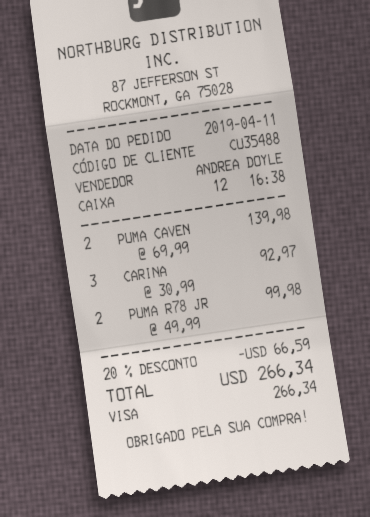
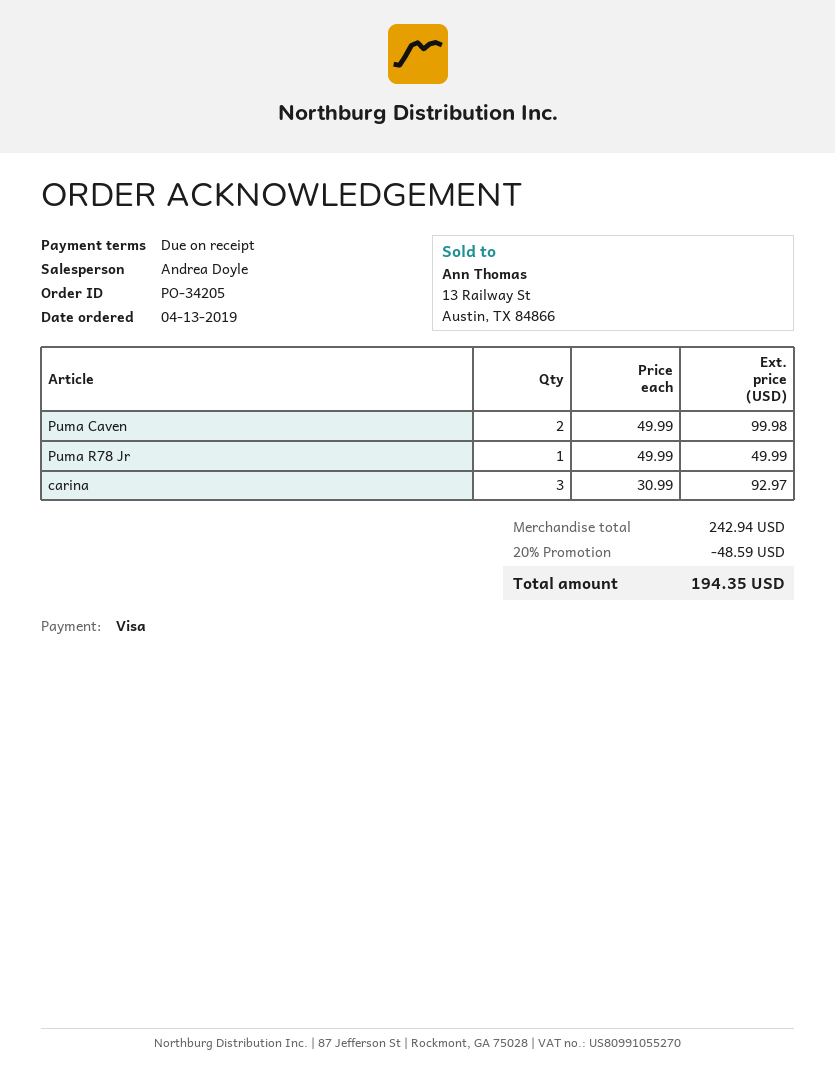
order date: 2019-04-11 -> 2019-04-13
PUMA CAVEN: 2 x 69.99 = 139.98 -> 2 x 49.99 = 99.98
PUMA R78 JR: 2 x 49.99 = 99.98 -> 1 x 49.99 = 49.99
discount: 20% = 66.59 -> 20% = 48.59
total: 266.34 -> 194.35

